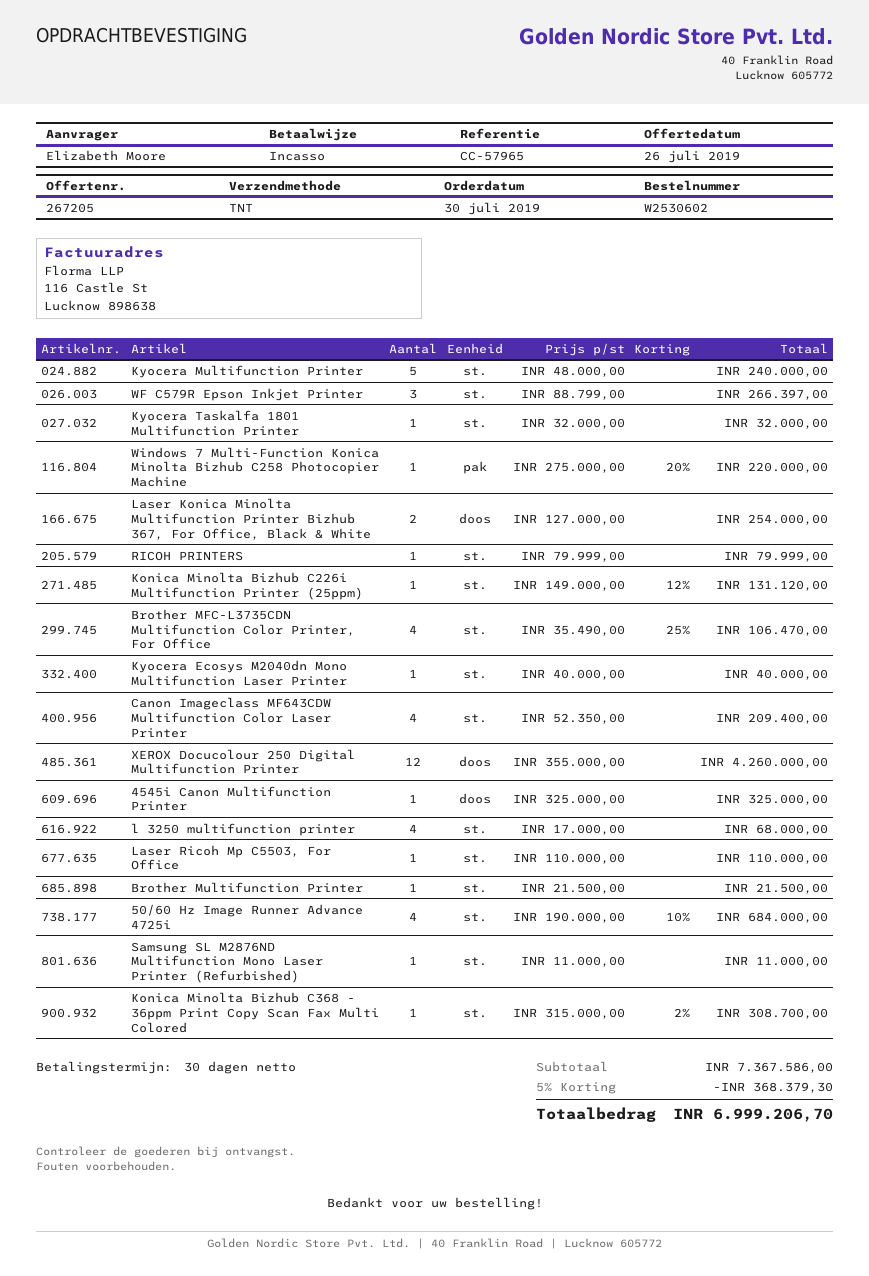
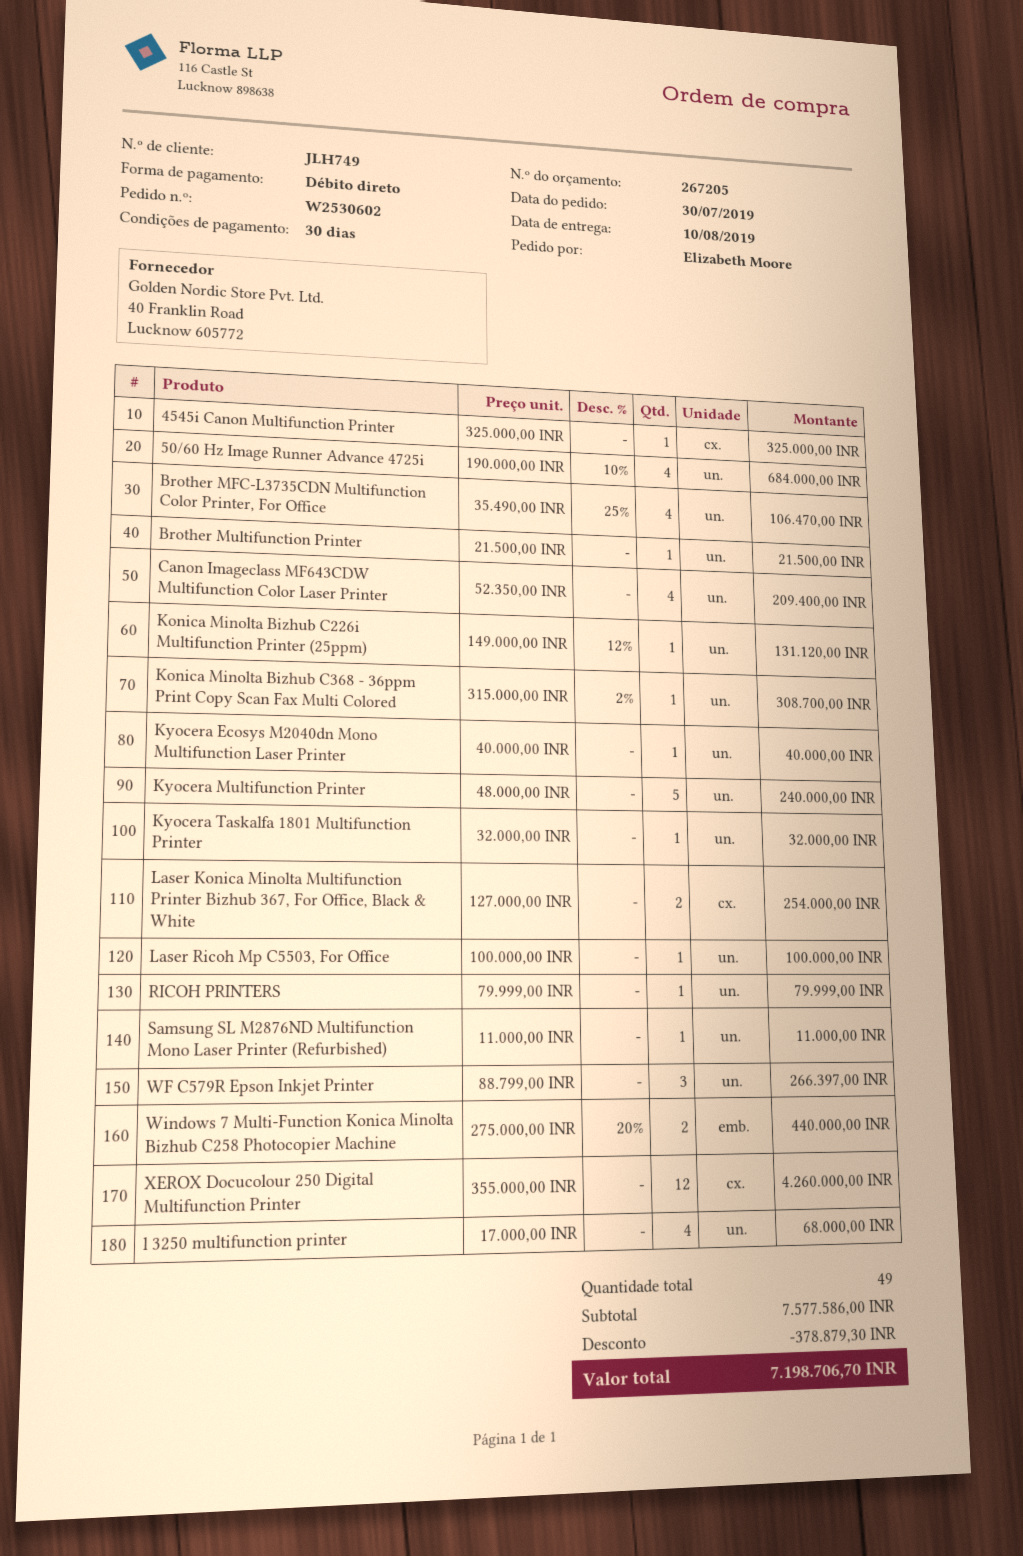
Windows 7 Multi-Function Konica Minolta Bizhub C258 Photocopier Machine: 1 x 275000.00 - 20% = 220000.00 -> 2 x 275000.00 - 20% = 440000.00
Laser Ricoh Mp C5503, For Office: 1 x 110000.00 = 110000.00 -> 1 x 100000.00 = 100000.00
subtotal: 7367586.00 -> 7577586.00
discount: 368379.30 -> 378879.30
total: 6999206.70 -> 7198706.70

